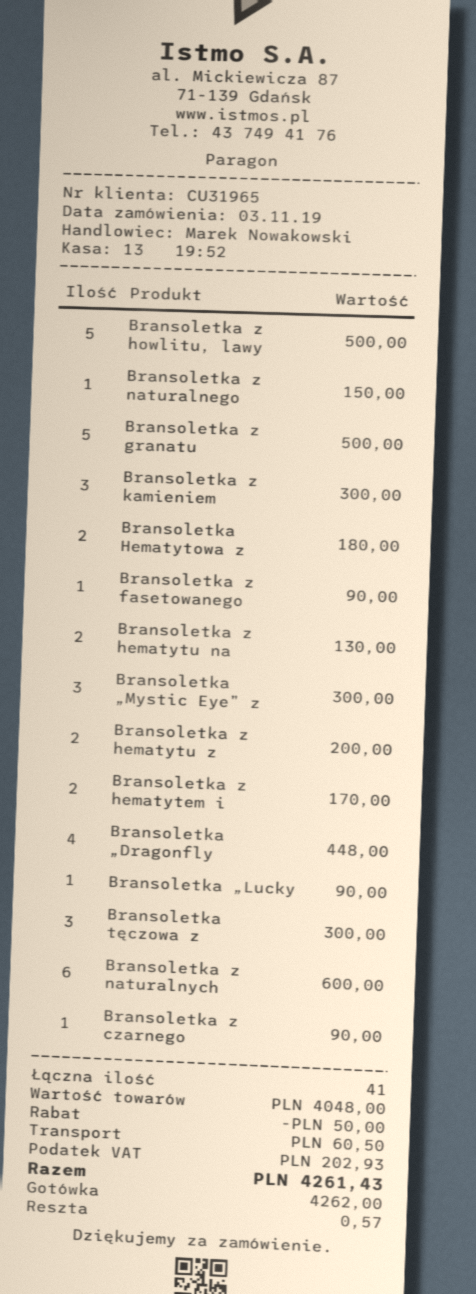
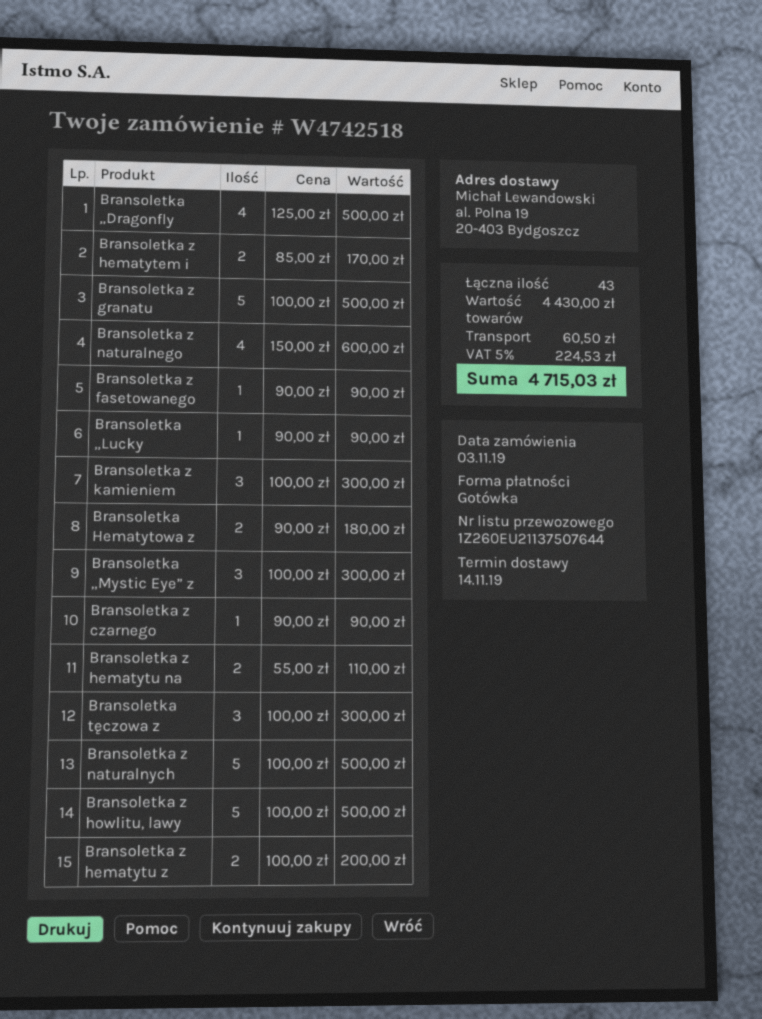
Bransoletka z naturalnego: 1 for 150.00 -> 4 for 600.00
Bransoletka z hematytu na: 2 for 130.00 -> 2 for 110.00
Bransoletka „Dragonfly: 4 for 448.00 -> 4 for 500.00
Bransoletka z naturalnych: 6 for 600.00 -> 5 for 500.00
total quantity: 41 -> 43
subtotal: 4048.00 -> 4430.00
discount: 50.00 -> none
tax: 202.93 -> 224.53
total: 4261.43 -> 4715.03

